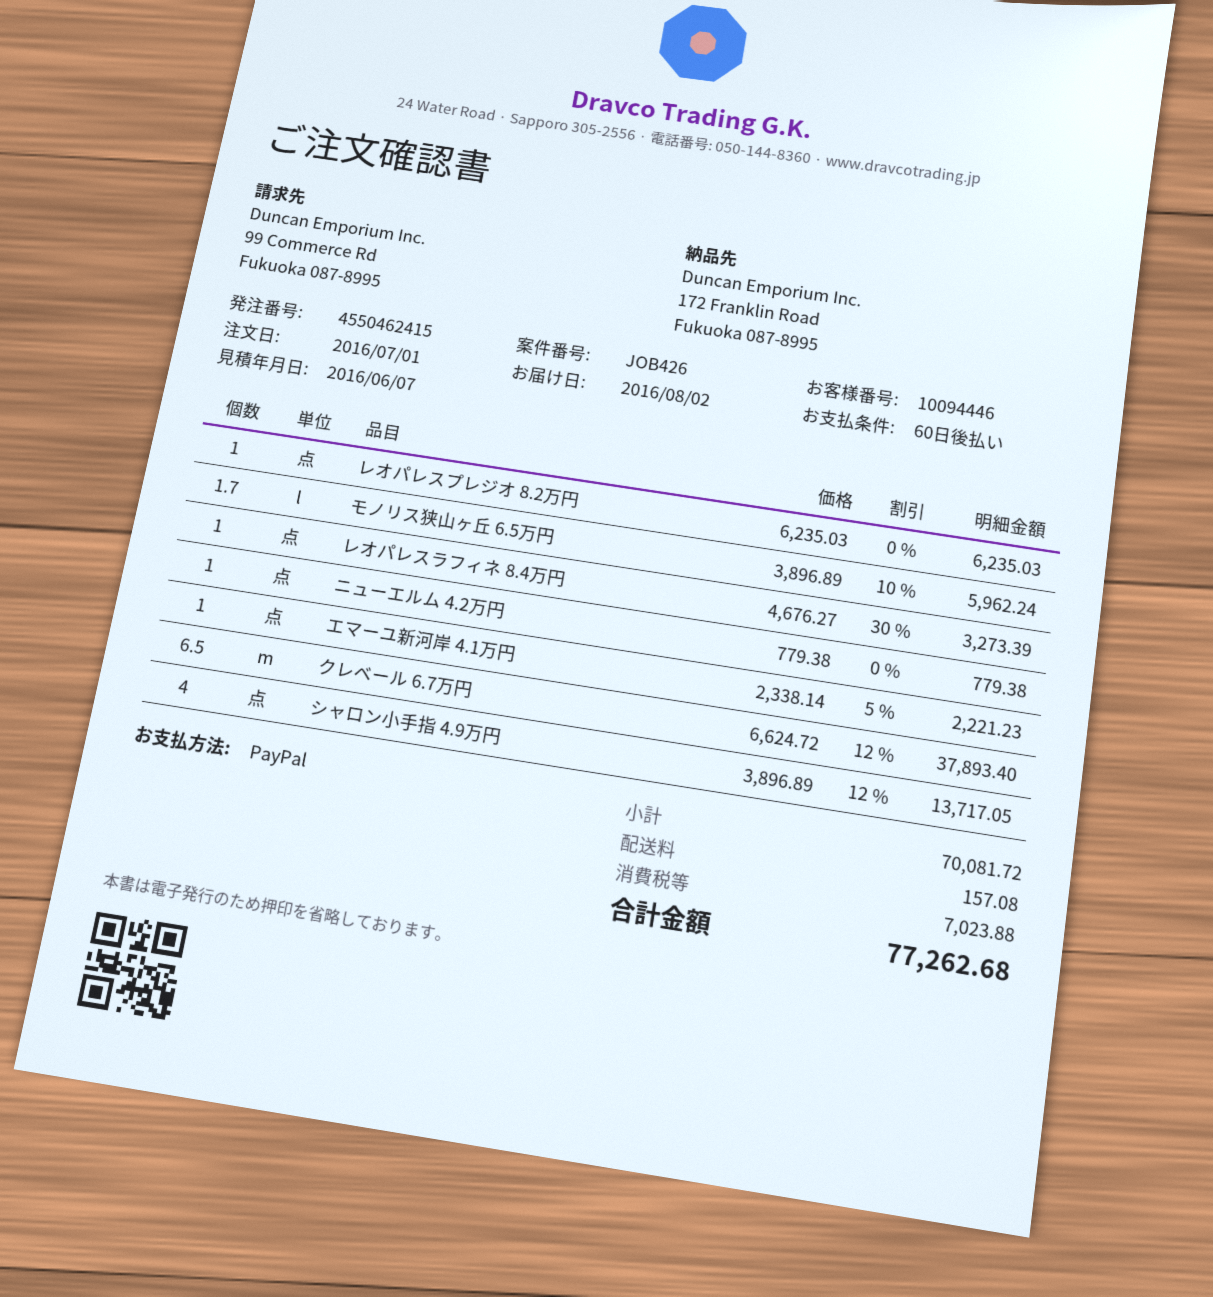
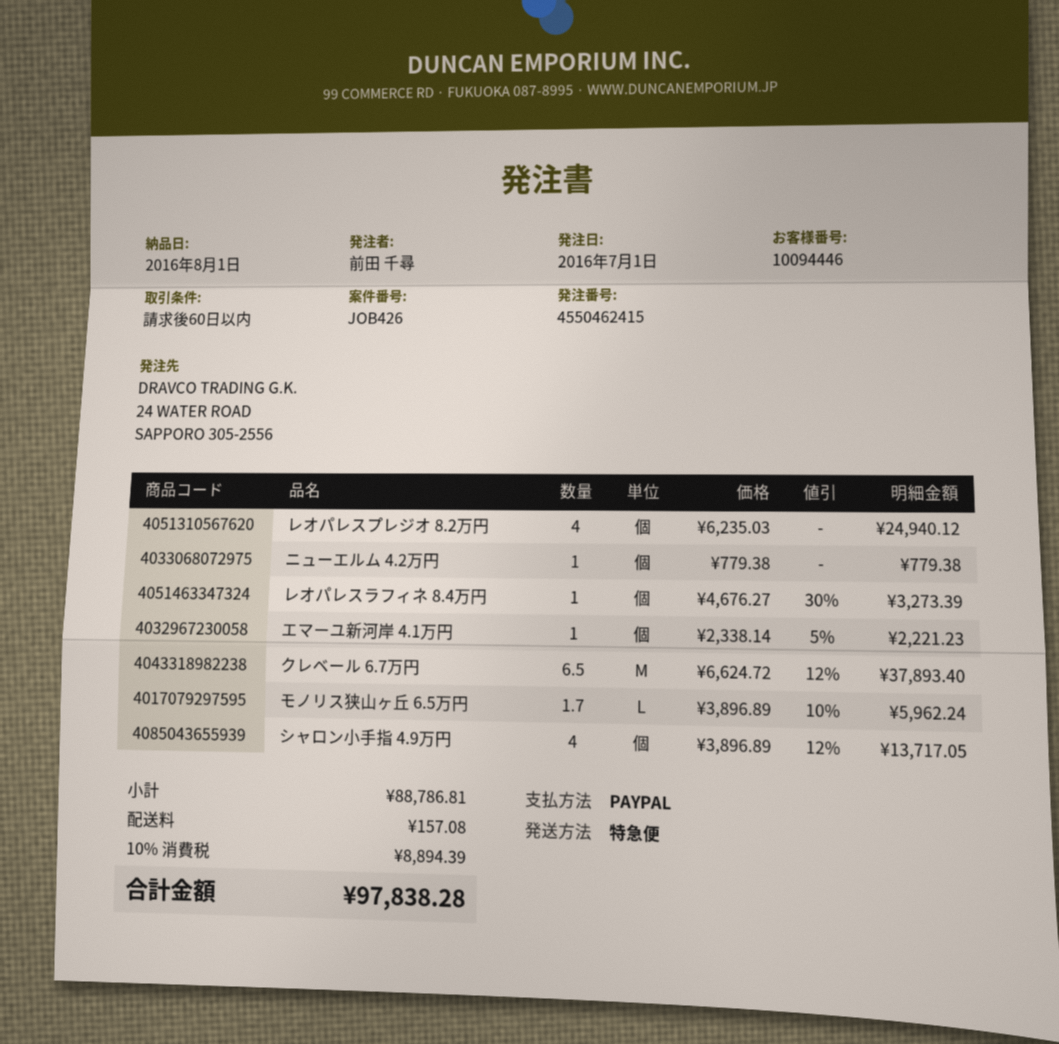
delivery date: 2016-08-02 -> 2016-08-01
レオパレスプレジオ 8.2万円: 1 x 6235.03 = 6235.03 -> 4 x 6235.03 = 24940.12
subtotal: 70081.72 -> 88786.81
tax: 7023.88 -> 8894.39
total: 77262.68 -> 97838.28

